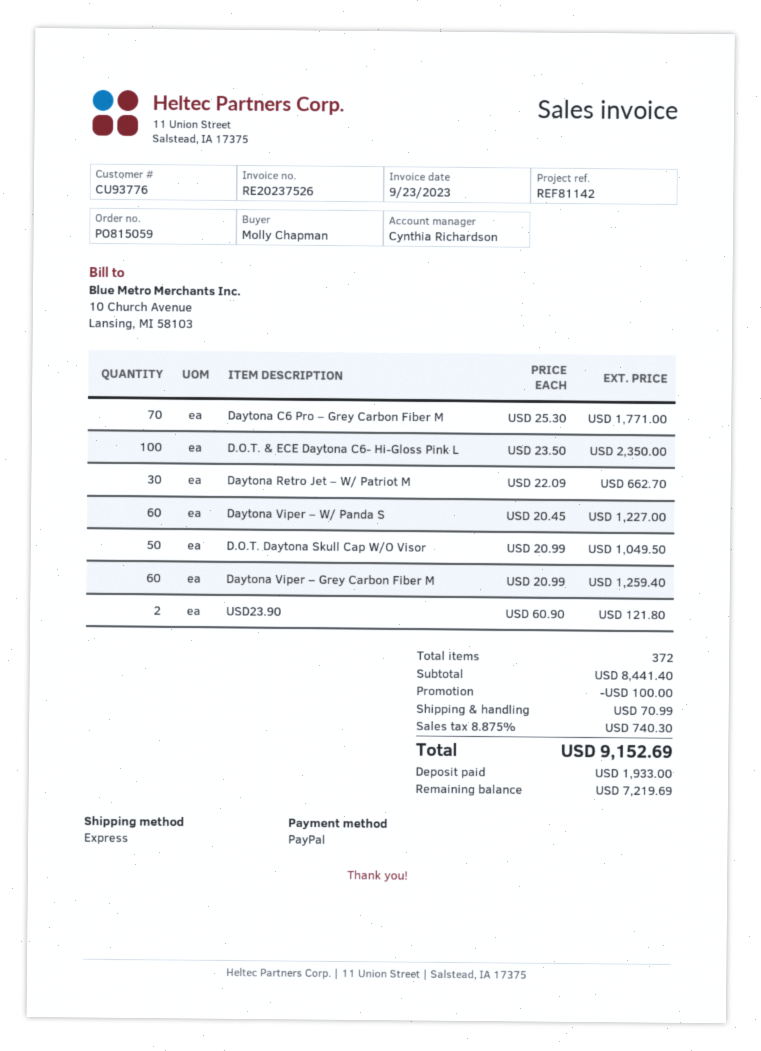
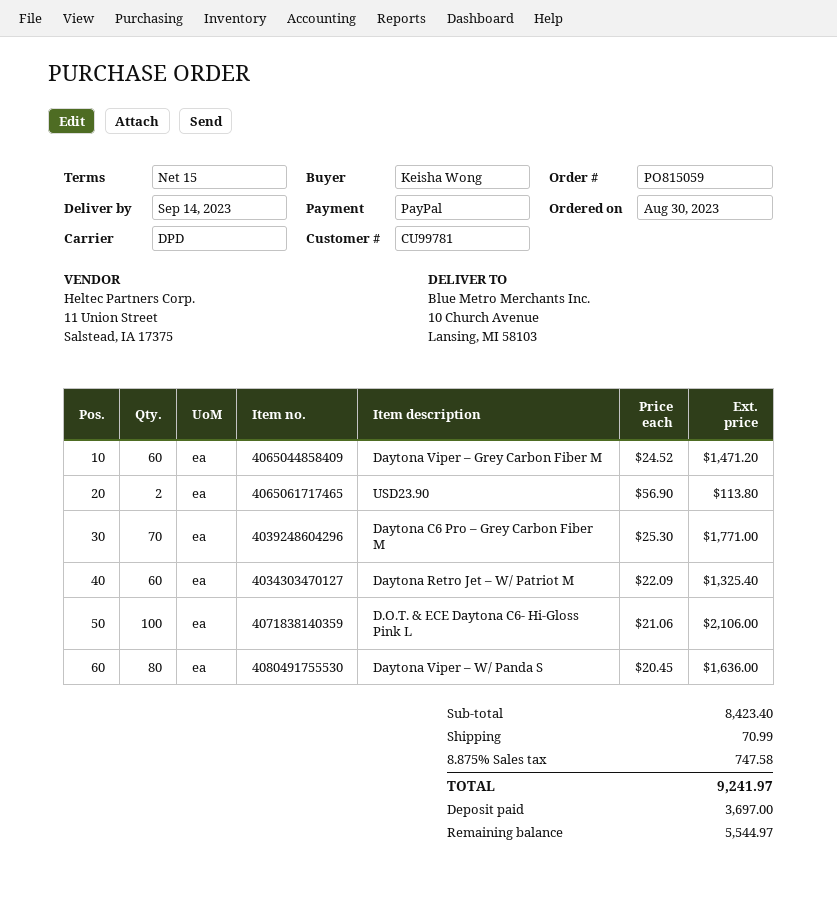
customer number: CU93776 -> CU99781
ordered by: Molly Chapman -> Keisha Wong
shipping method: express -> DPD
D.O.T. & ECE Daytona C6- Hi-Gloss Pink L: 100 x 23.50 = 2350.00 -> 100 x 21.06 = 2106.00
Daytona Retro Jet – W/ Patriot M: 30 x 22.09 = 662.70 -> 60 x 22.09 = 1325.40
Daytona Viper – W/ Panda S: 60 x 20.45 = 1227.00 -> 80 x 20.45 = 1636.00
D.O.T. Daytona Skull Cap W/O Visor: 50 x 20.99 = 1049.50 -> none
Daytona Viper – Grey Carbon Fiber M: 60 x 20.99 = 1259.40 -> 60 x 24.52 = 1471.20
USD23.90: 2 x 60.90 = 121.80 -> 2 x 56.90 = 113.80
subtotal: 8441.40 -> 8423.40
discount: 100.00 -> none
tax: 8.875% = 740.30 -> 8.875% = 747.58
total: 9152.69 -> 9241.97
deposit: 1933.00 -> 3697.00
balance: 7219.69 -> 5544.97

